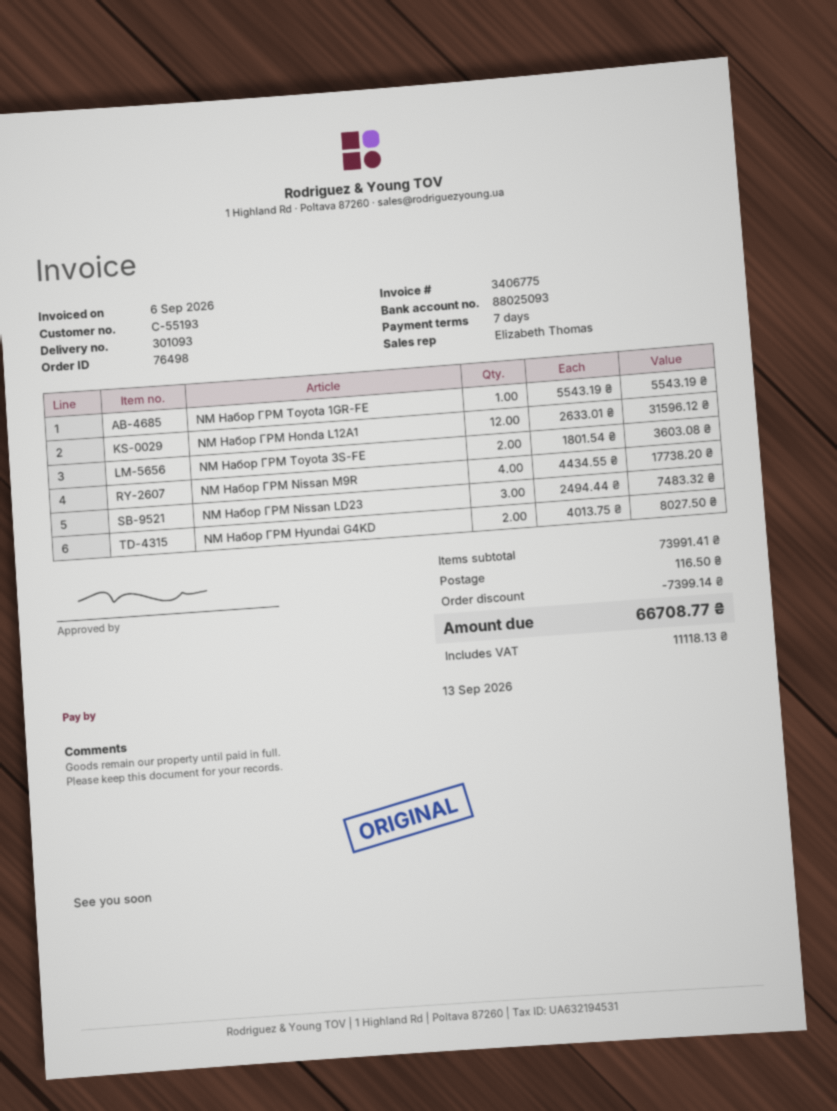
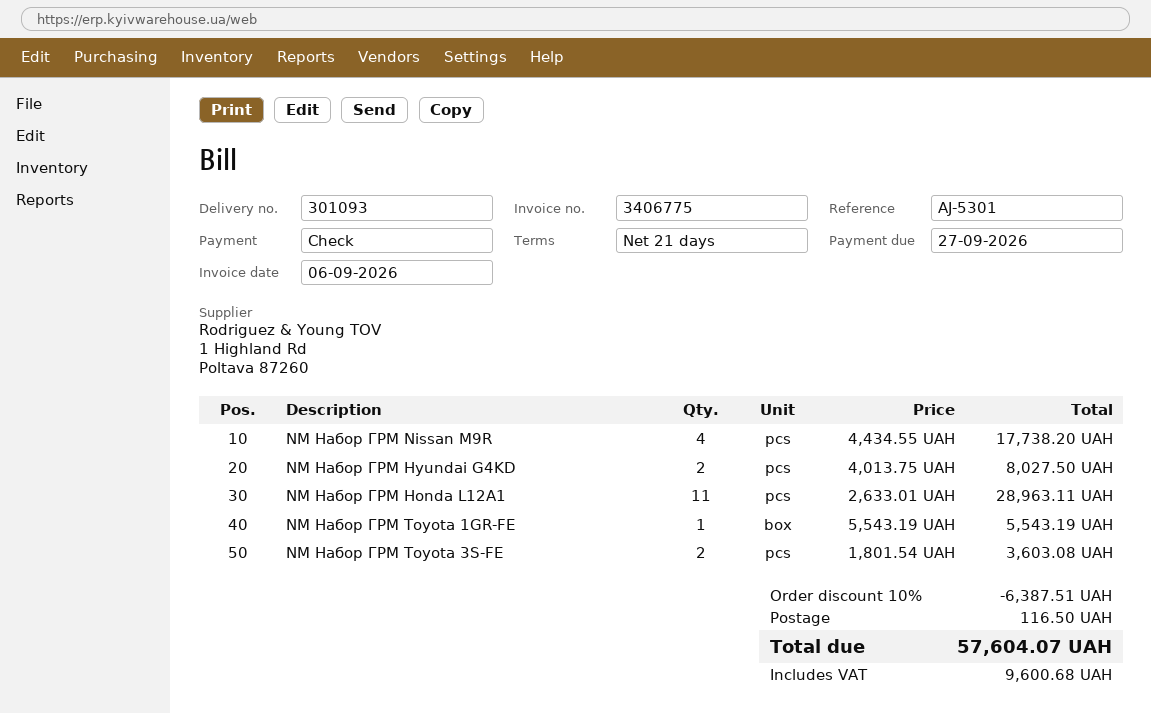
payment terms: 7 days -> 21 days
due date: 2026-09-13 -> 2026-09-27
NM Набор ГРМ Honda L12A1: 12 x 2633.01 = 31596.12 -> 11 x 2633.01 = 28963.11
NM Набор ГРМ Nissan LD23: 3 x 2494.44 = 7483.32 -> none
discount: 7399.14 -> 6387.51
tax: 11118.13 -> 9600.68
total: 66708.77 -> 57604.07

